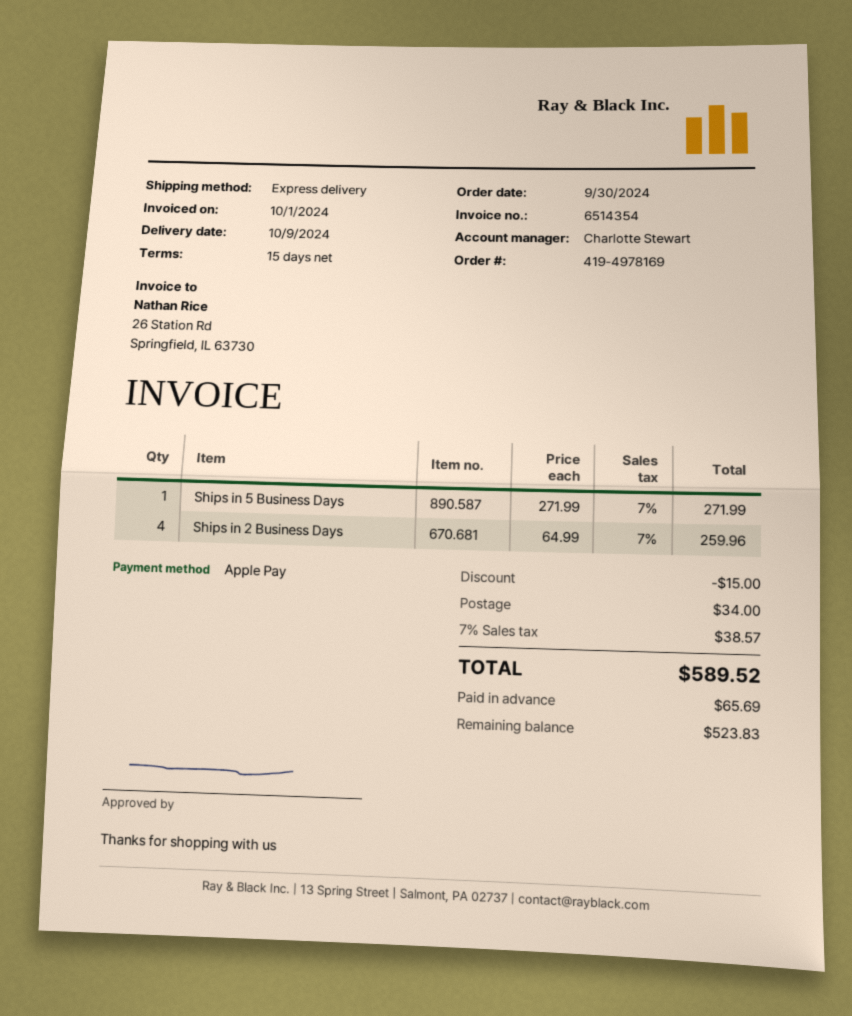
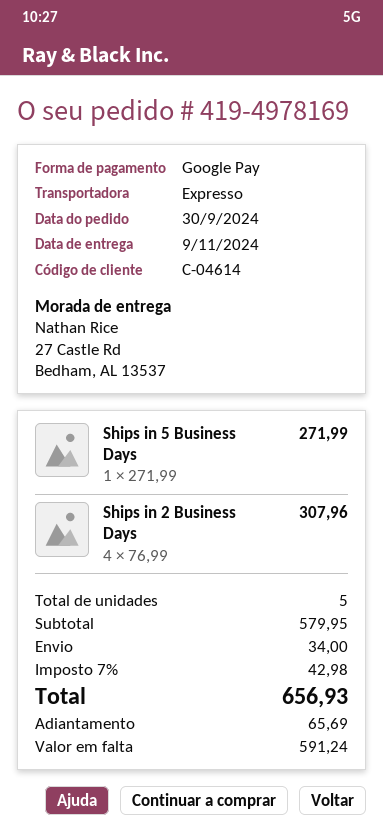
delivery date: 2024-10-09 -> 2024-11-09
payment method: Apple Pay -> Google Pay
Ships in 2 Business Days: 4 x 64.99 = 259.96 -> 4 x 76.99 = 307.96
discount: 15.00 -> none
tax: 7% = 38.57 -> 7% = 42.98
total: 589.52 -> 656.93
balance: 523.83 -> 591.24

